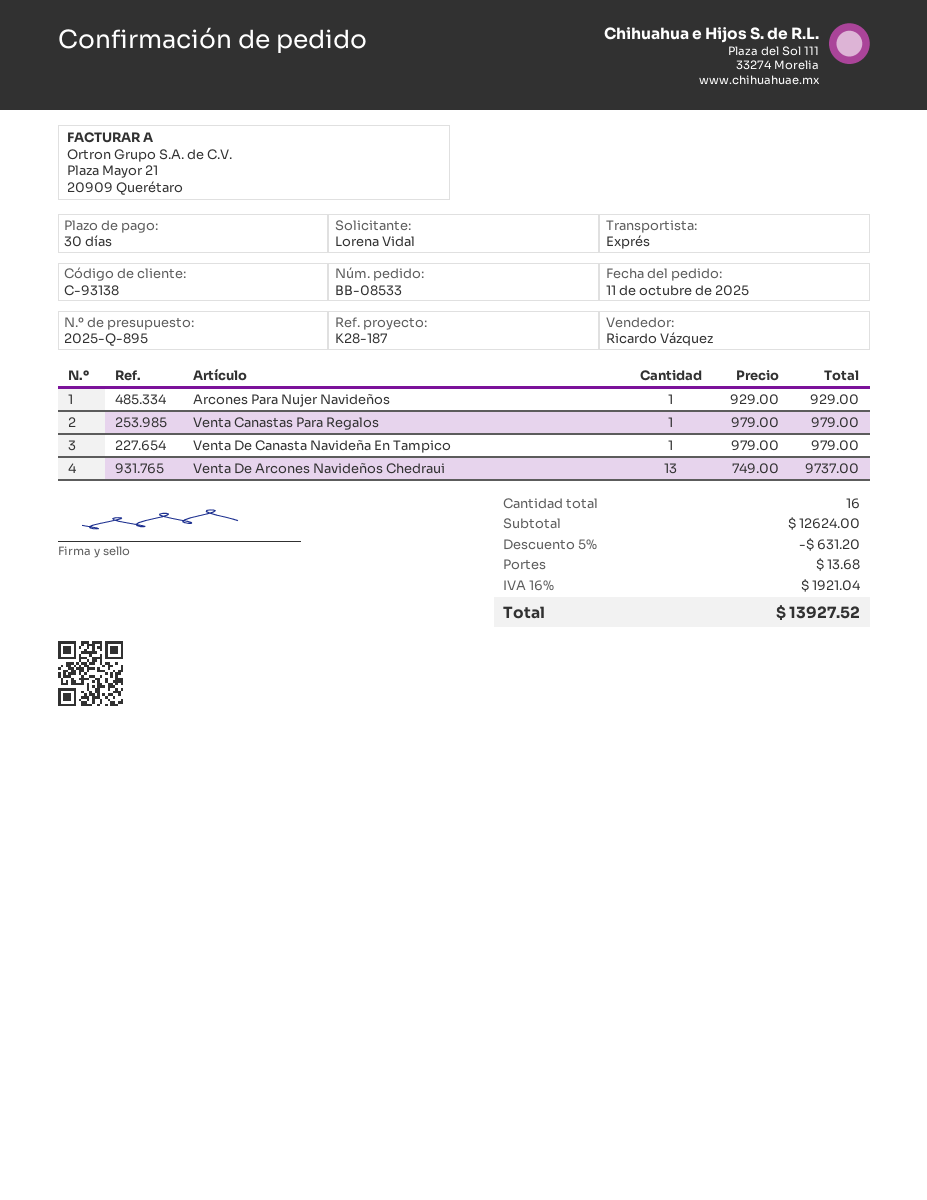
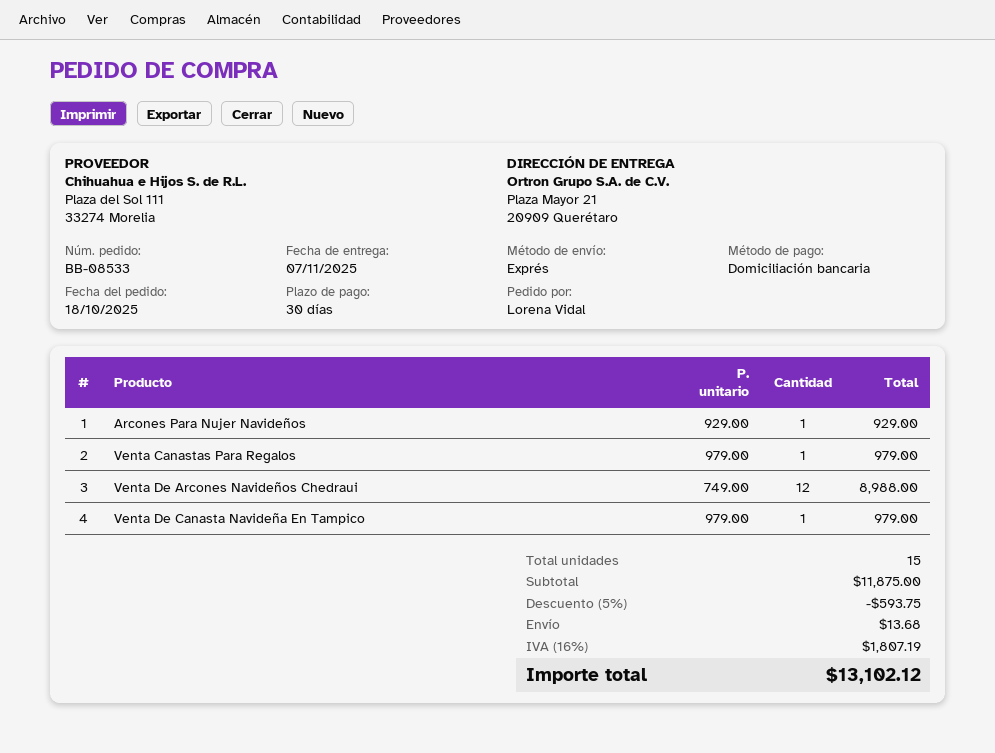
order date: 2025-10-11 -> 2025-10-18
Venta De Arcones Navideños Chedraui: 13 x 749.00 = 9737.00 -> 12 x 749.00 = 8988.00
total quantity: 16 -> 15
subtotal: 12624.00 -> 11875.00
discount: 5% = 631.20 -> 5% = 593.75
tax: 16% = 1921.04 -> 16% = 1807.19
total: 13927.52 -> 13102.12

